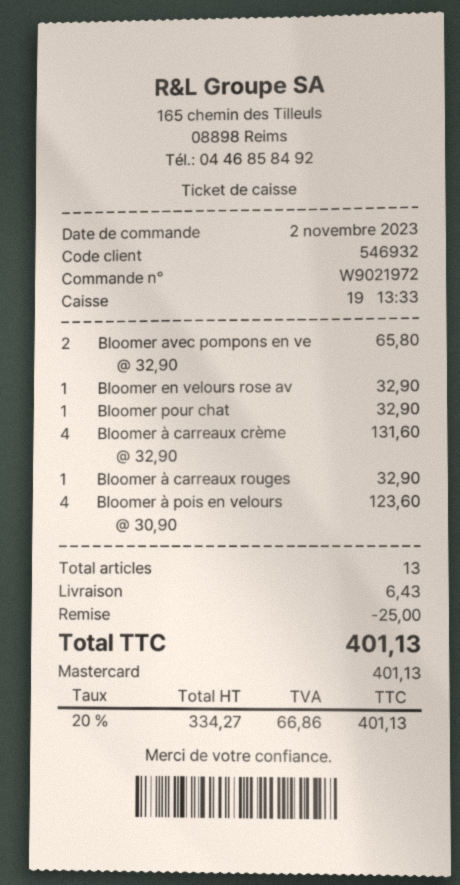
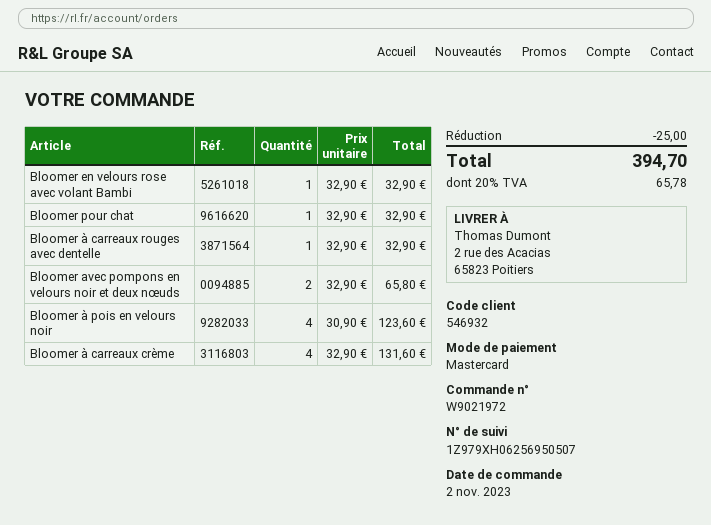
shipping: 6.43 -> none
tax: 20% = 66.86 -> 20% = 65.78
total: 401.13 -> 394.70

